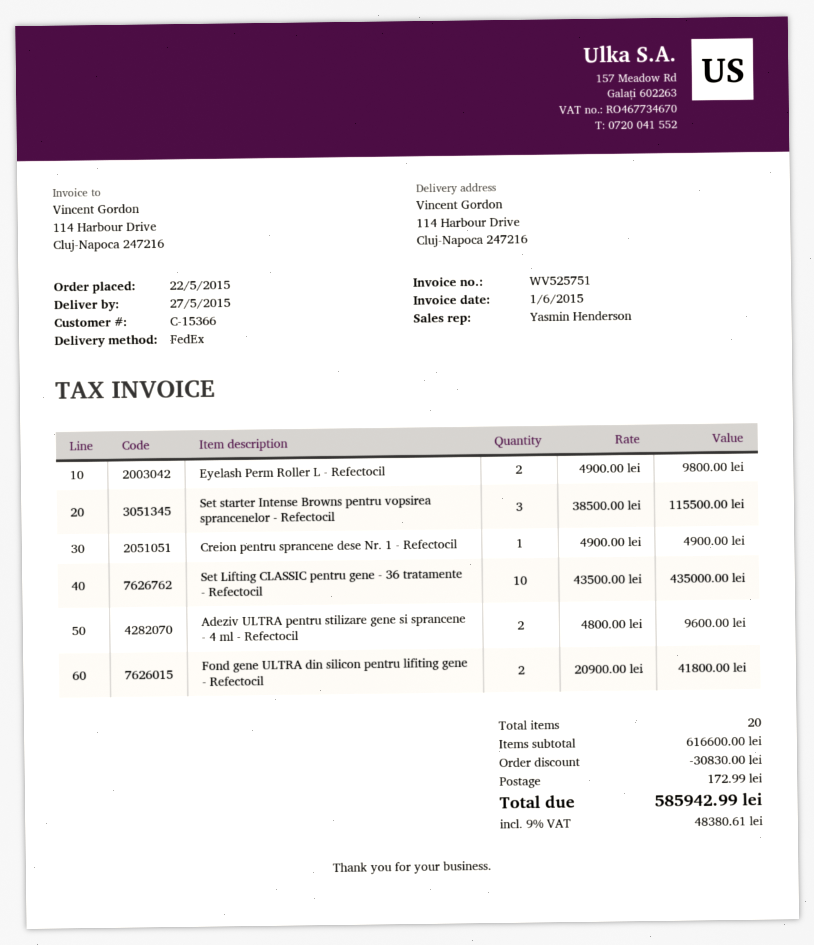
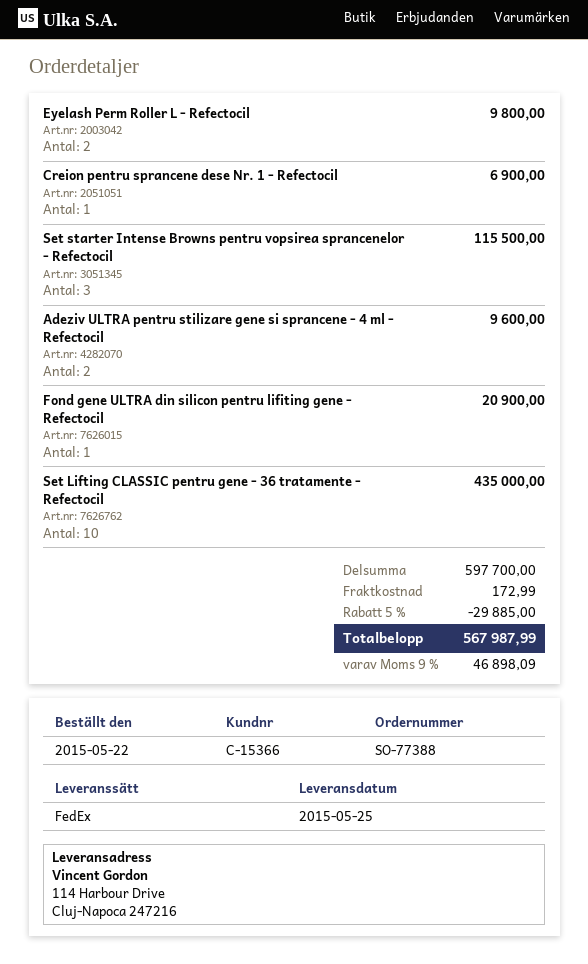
delivery date: 2015-05-27 -> 2015-05-25
Creion pentru sprancene dese Nr. 1 - Refectocil: 1 for 4900.00 -> 1 for 6900.00
Fond gene ULTRA din silicon pentru lifiting gene - Refectocil: 2 for 41800.00 -> 1 for 20900.00
subtotal: 616600.00 -> 597700.00
discount: 30830.00 -> 29885.00
tax: 9% = 48380.61 -> 9% = 46898.09
total: 585942.99 -> 567987.99

